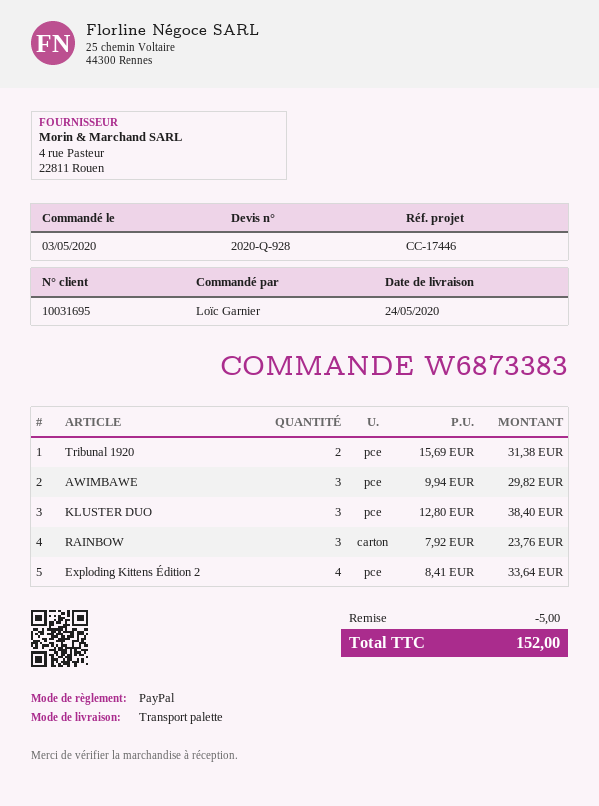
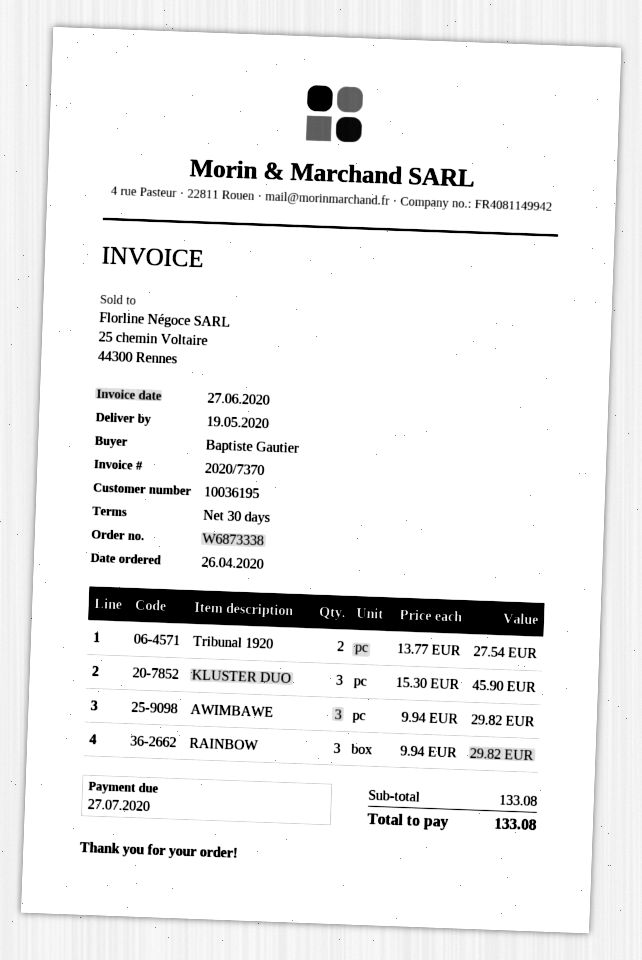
order number: W6873383 -> W6873338
order date: 2020-05-03 -> 2020-04-26
delivery date: 2020-05-24 -> 2020-05-19
customer number: 10031695 -> 10036195
ordered by: Loïc Garnier -> Baptiste Gautier
Tribunal 1920: 2 x 15.69 = 31.38 -> 2 x 13.77 = 27.54
KLUSTER DUO: 3 x 12.80 = 38.40 -> 3 x 15.30 = 45.90
RAINBOW: 3 x 7.92 = 23.76 -> 3 x 9.94 = 29.82
Exploding Kittens Édition 2: 4 x 8.41 = 33.64 -> none
discount: 5.00 -> none
total: 152.00 -> 133.08

